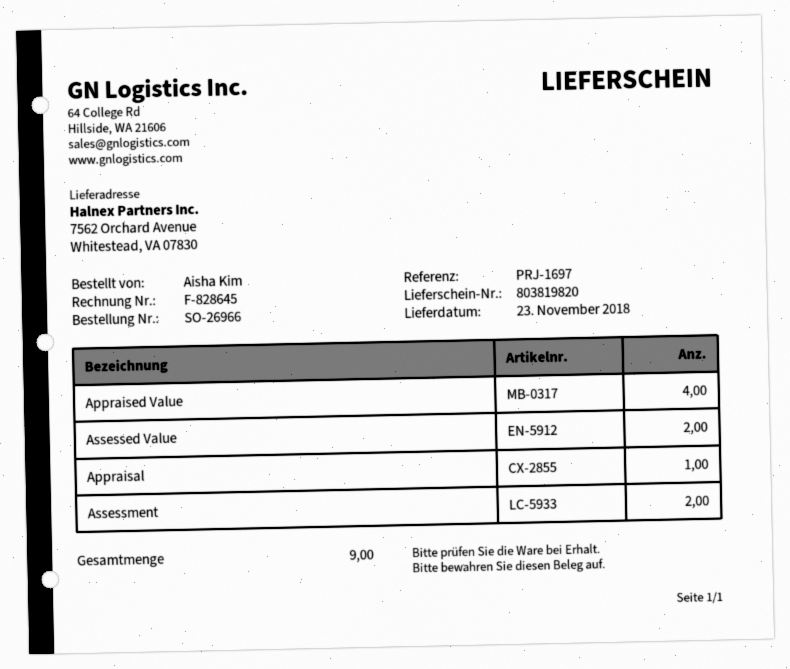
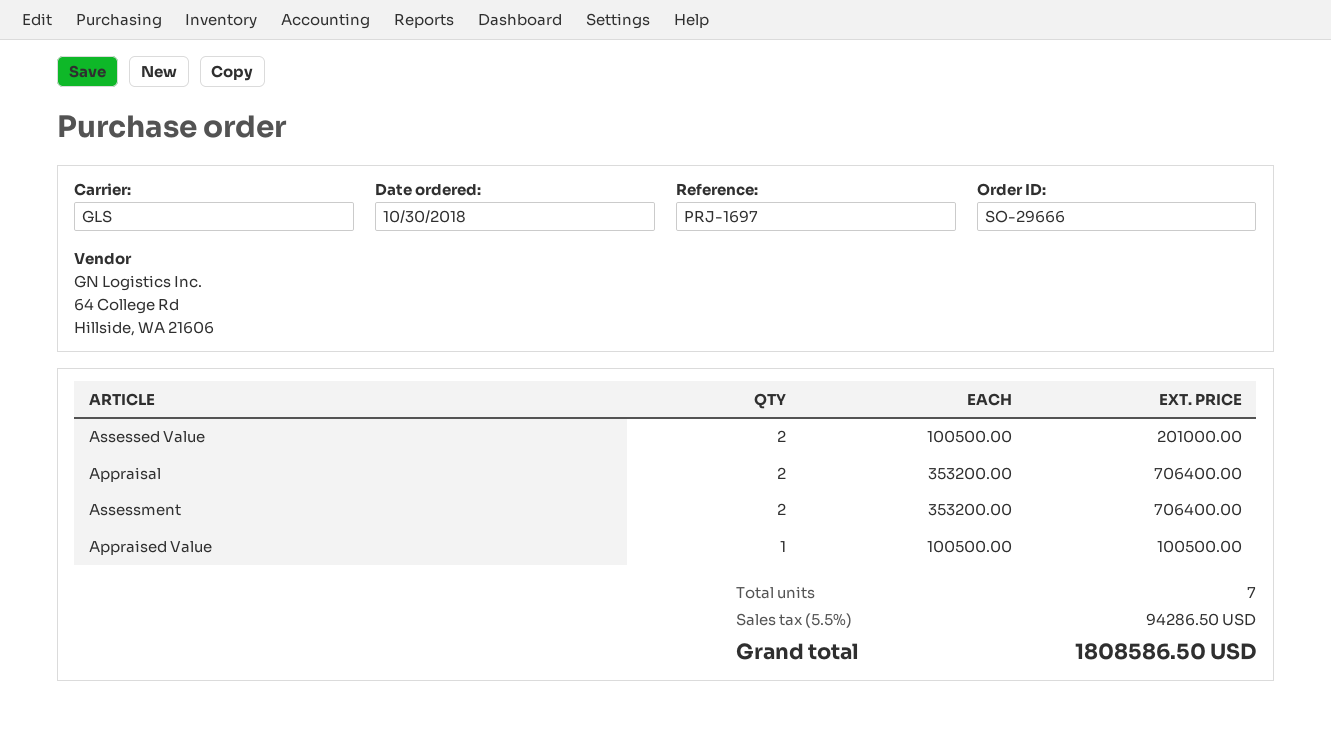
order number: SO-26966 -> SO-29666
Appraised Value: 4 -> 1
Appraisal: 1 -> 2
total quantity: 9 -> 7

